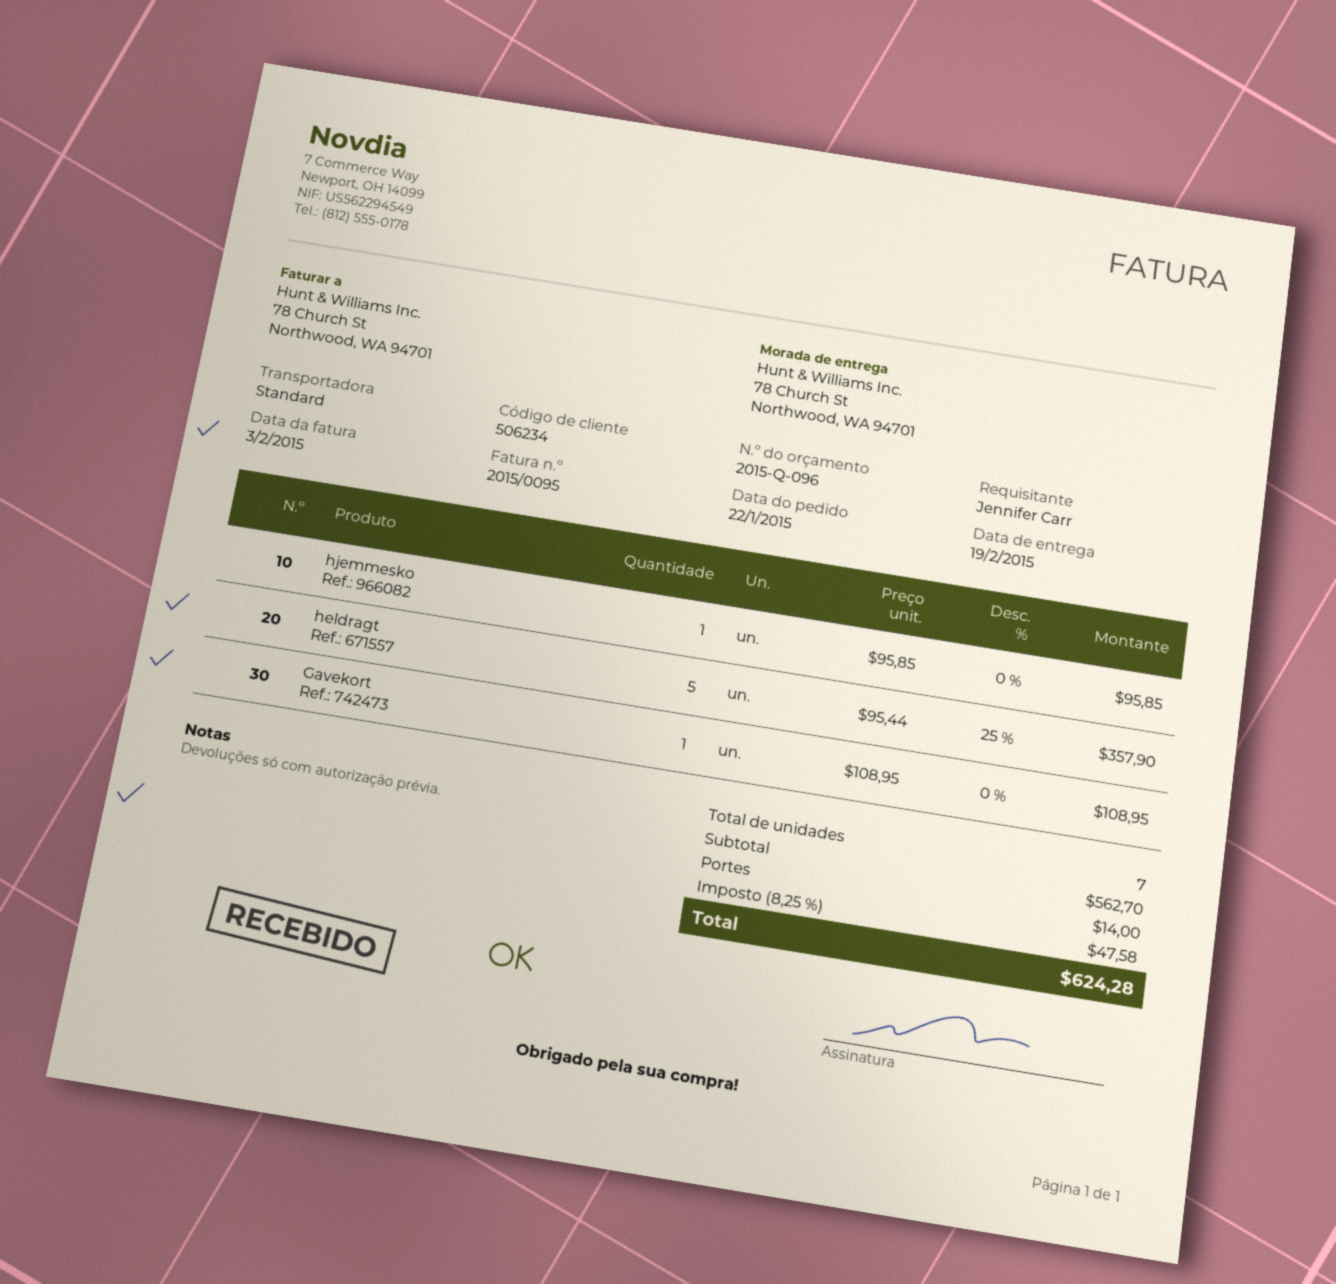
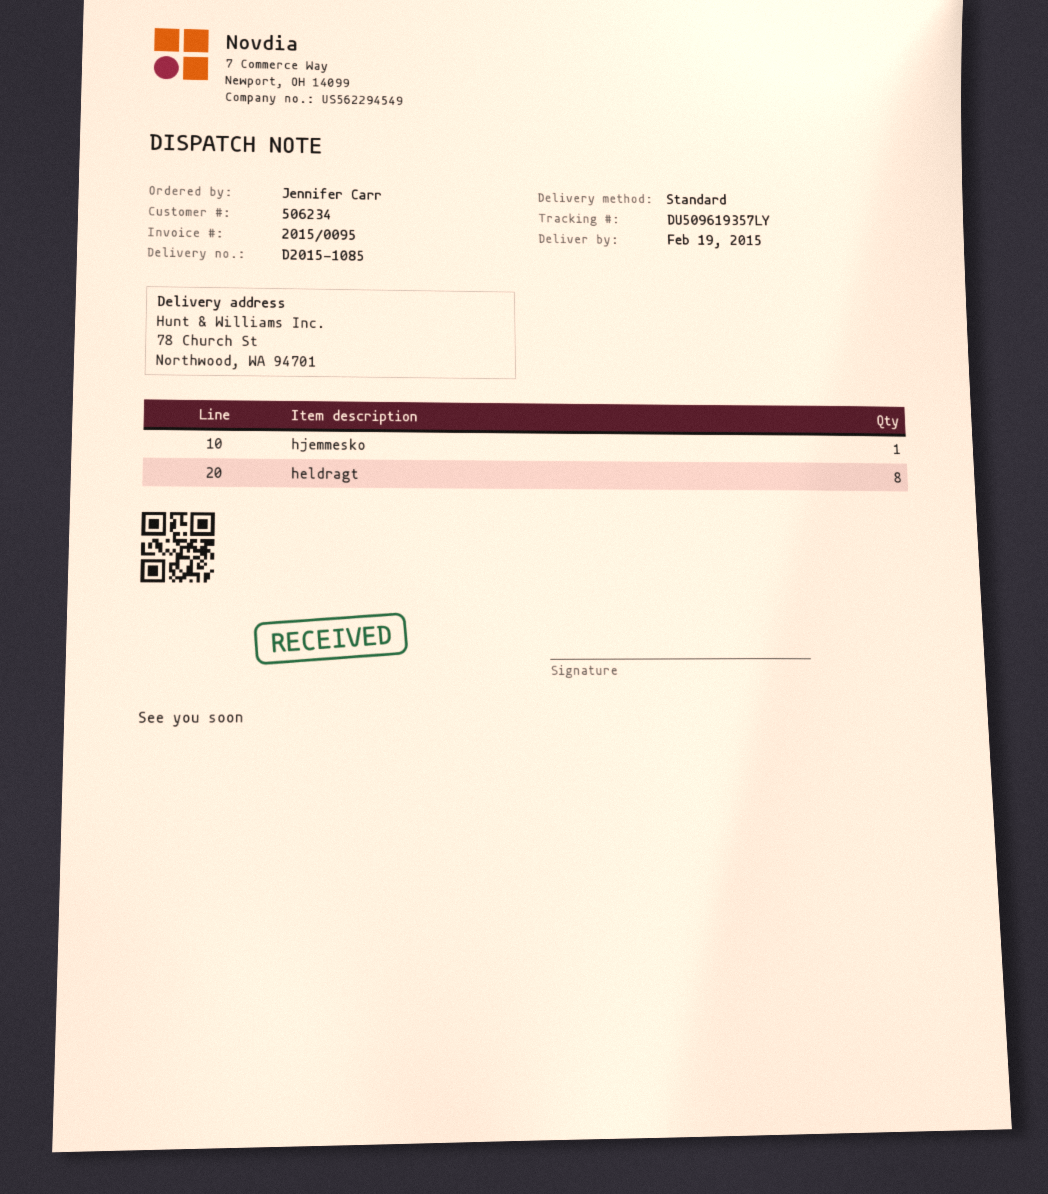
heldragt: 5 -> 8
Gavekort: 1 -> none

